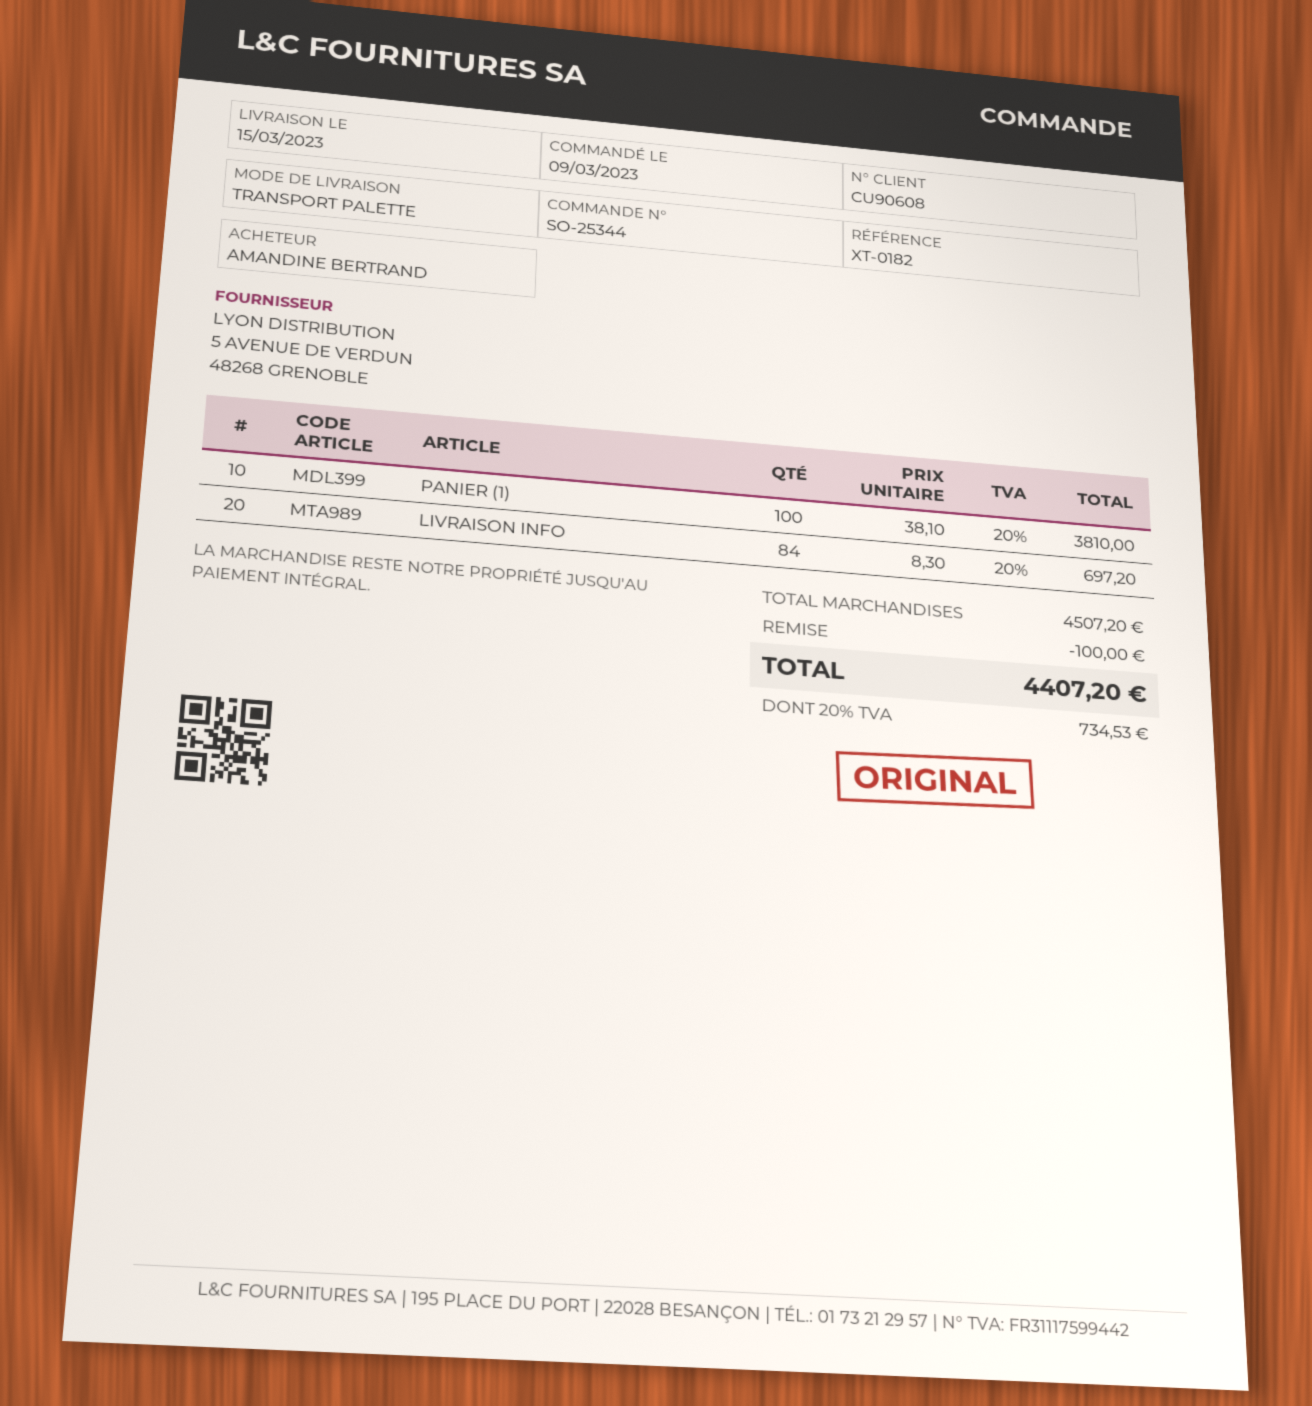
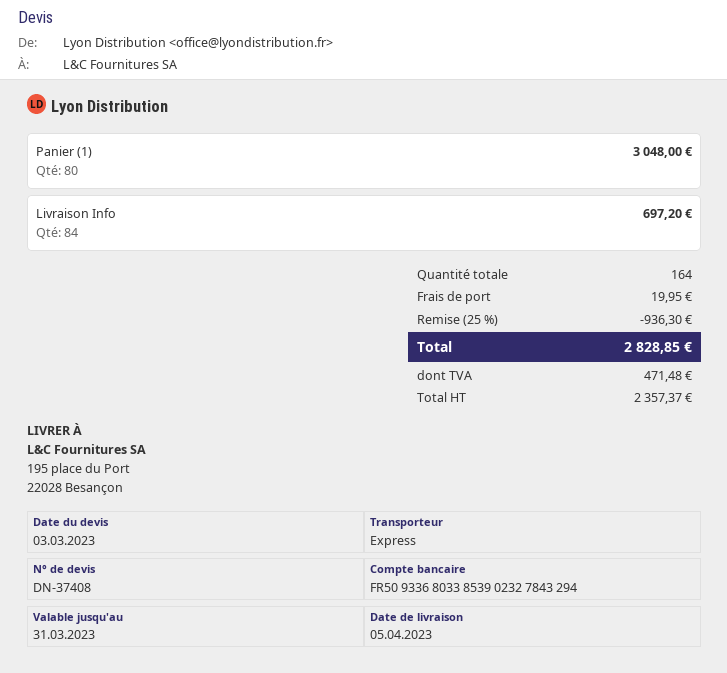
delivery date: 2023-03-15 -> 2023-04-05
shipping method: pallet freight -> express
PANIER (1): 100 for 3810.00 -> 80 for 3048.00
discount: 100.00 -> 936.30
shipping: none -> 19.95
tax: 734.53 -> 471.48
total: 4407.20 -> 2828.85

